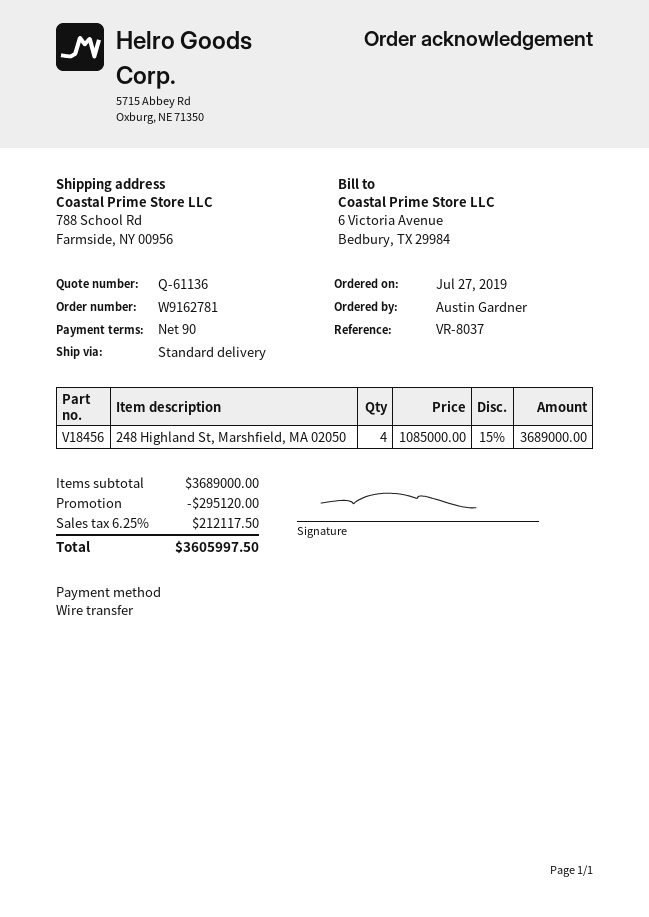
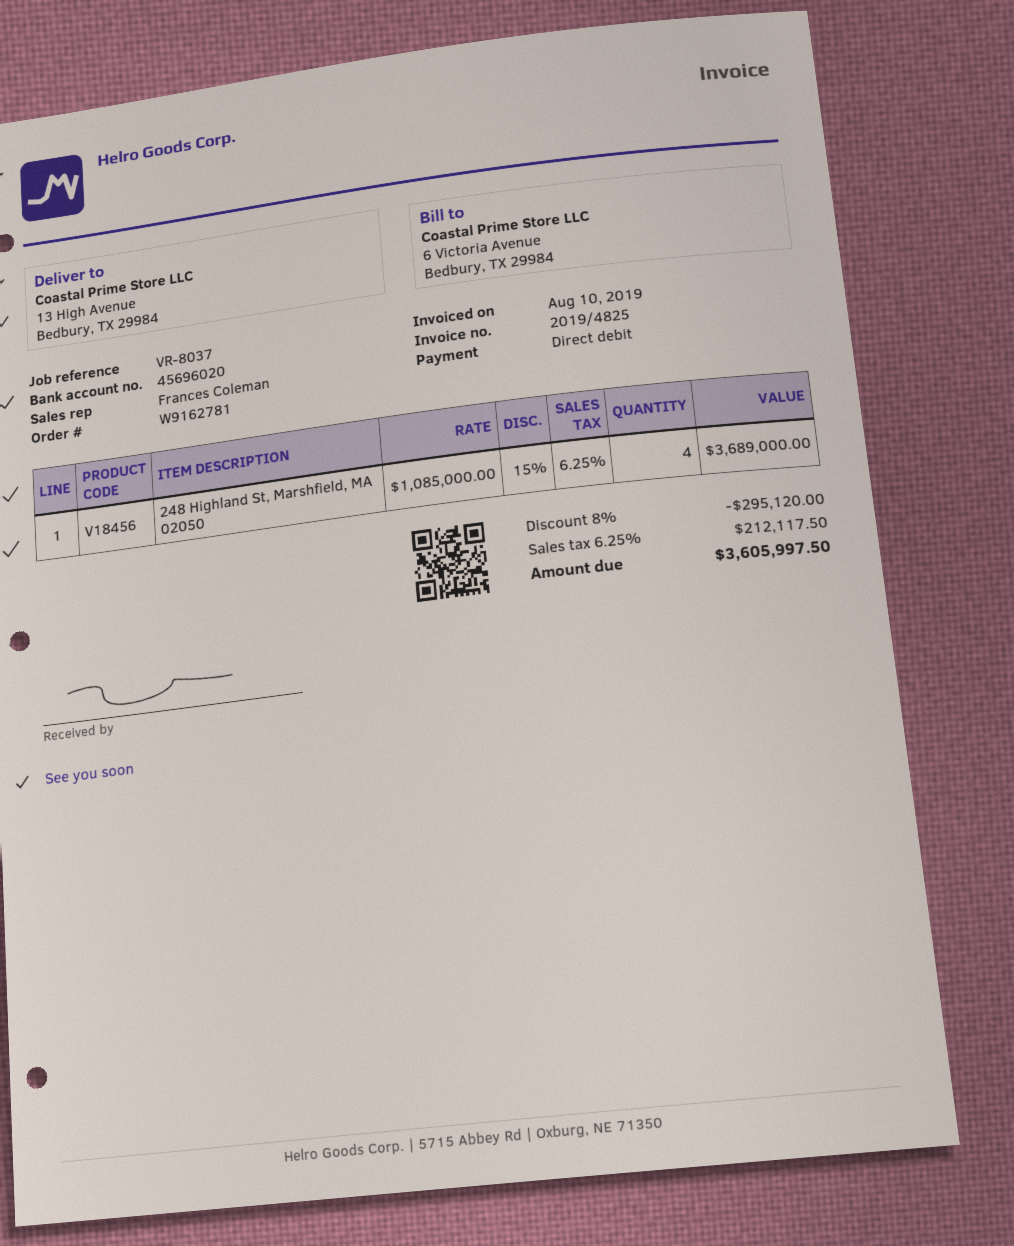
payment method: bank transfer -> direct debit
ship to: 788 School Rd, Farmside, NY 00956 -> 13 High Avenue, Bedbury, TX 29984

